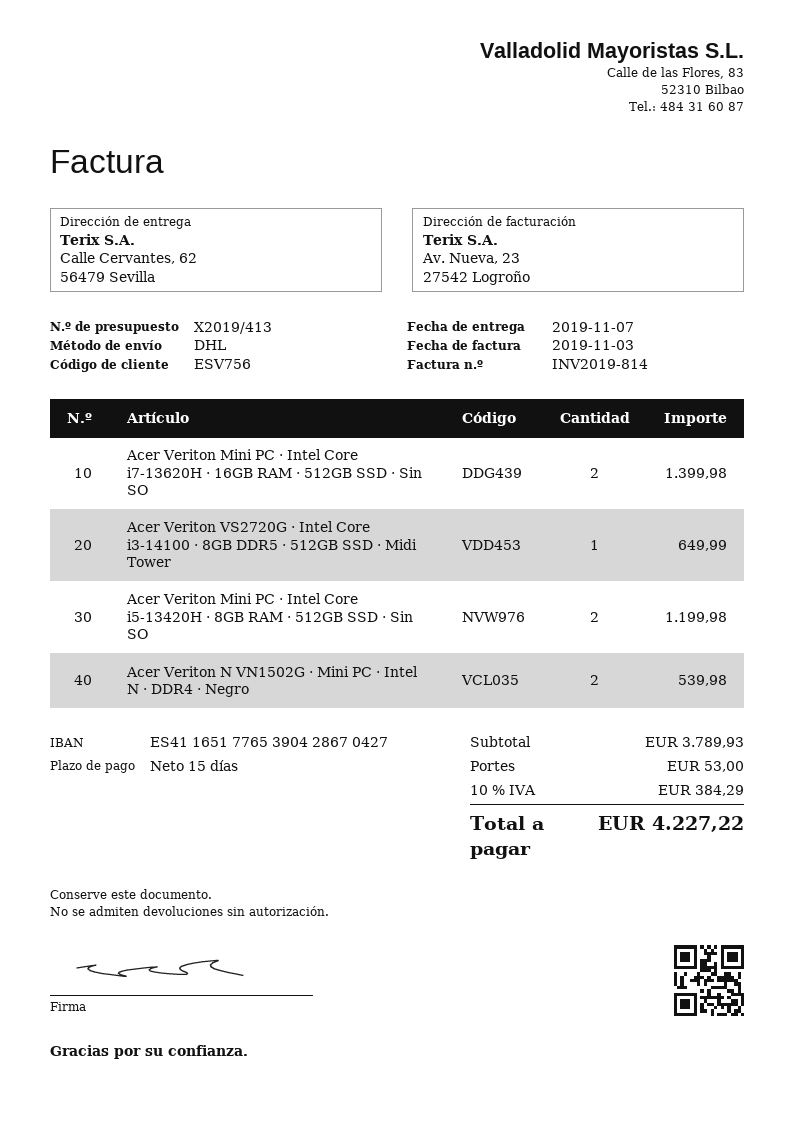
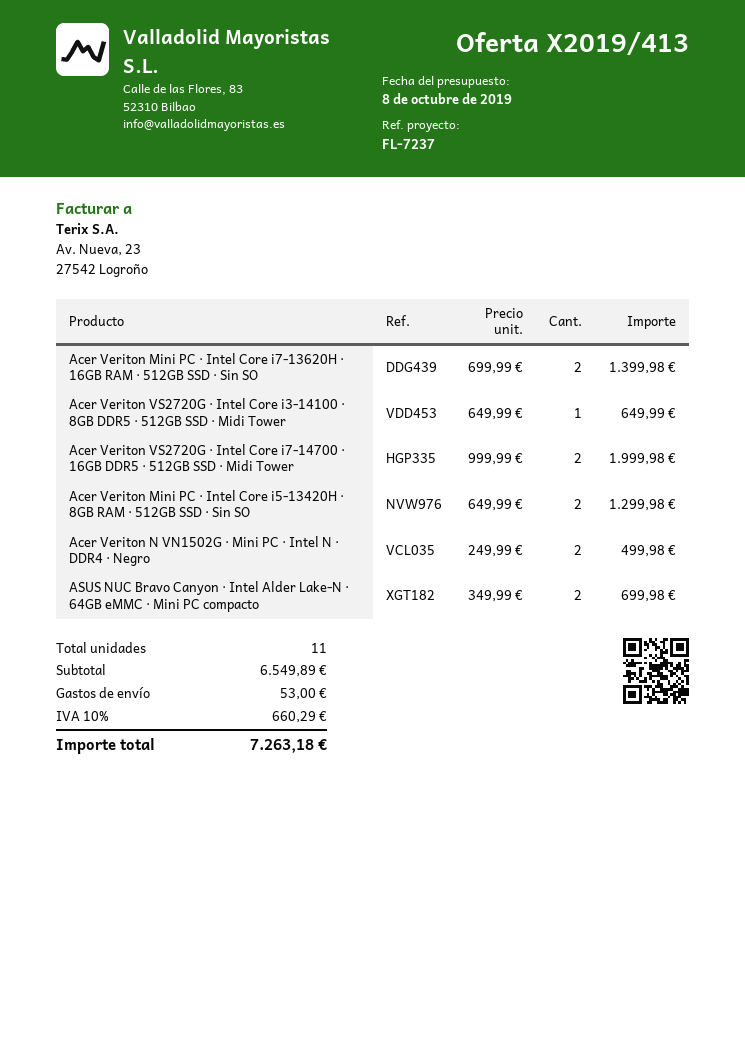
Acer Veriton Mini PC · Intel Core i5-13420H · 8GB RAM · 512GB SSD · Sin SO: 2 for 1199.98 -> 2 for 1299.98
Acer Veriton N VN1502G · Mini PC · Intel N · DDR4 · Negro: 2 for 539.98 -> 2 for 499.98
Acer Veriton VS2720G · Intel Core i7-14700 · 16GB DDR5 · 512GB SSD · Midi Tower: none -> 2 for 1999.98
ASUS NUC Bravo Canyon · Intel Alder Lake-N · 64GB eMMC · Mini PC compacto: none -> 2 for 699.98
subtotal: 3789.93 -> 6549.89
tax: 10% = 384.29 -> 10% = 660.29
total: 4227.22 -> 7263.18

